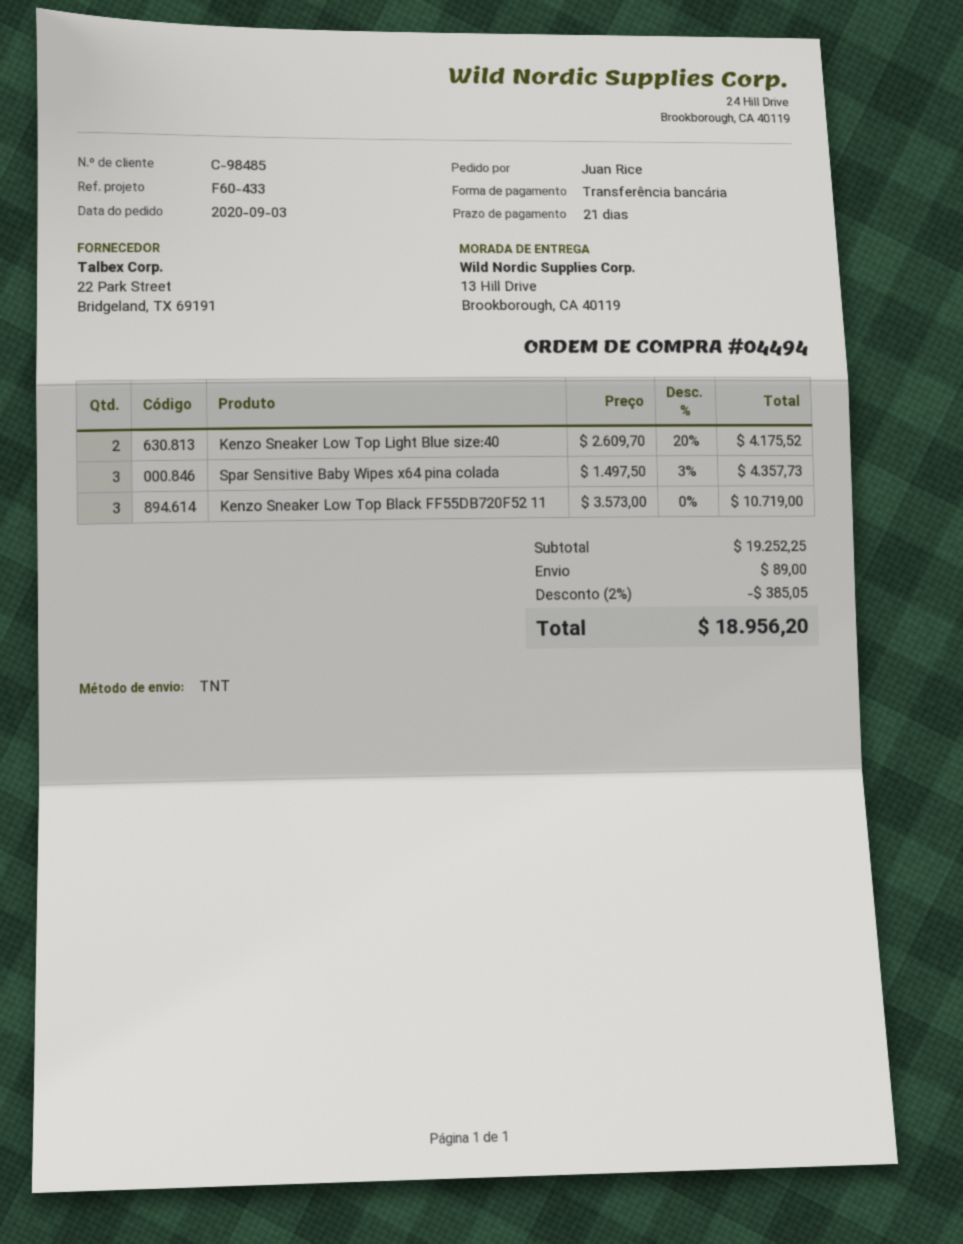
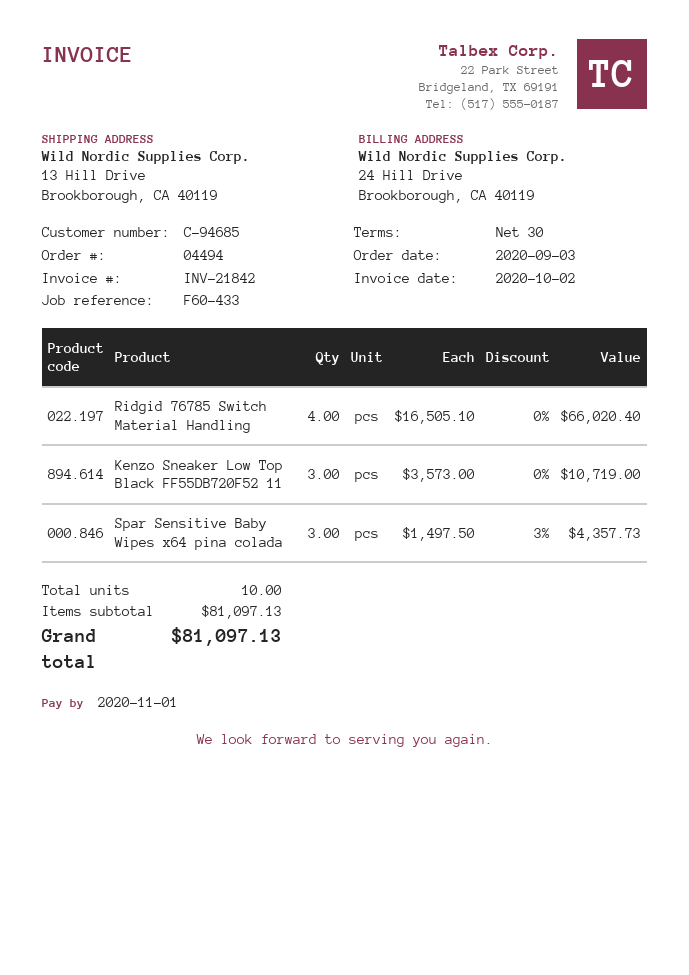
payment terms: 21 days -> 30 days
customer number: C-98485 -> C-94685
Kenzo Sneaker Low Top Light Blue size:40: 2 x 2609.70 - 20% = 4175.52 -> none
Ridgid 76785 Switch Material Handling: none -> 4 x 16505.10 = 66020.40
subtotal: 19252.25 -> 81097.13
discount: 2% = 385.05 -> none
shipping: 89.00 -> none
total: 18956.20 -> 81097.13

